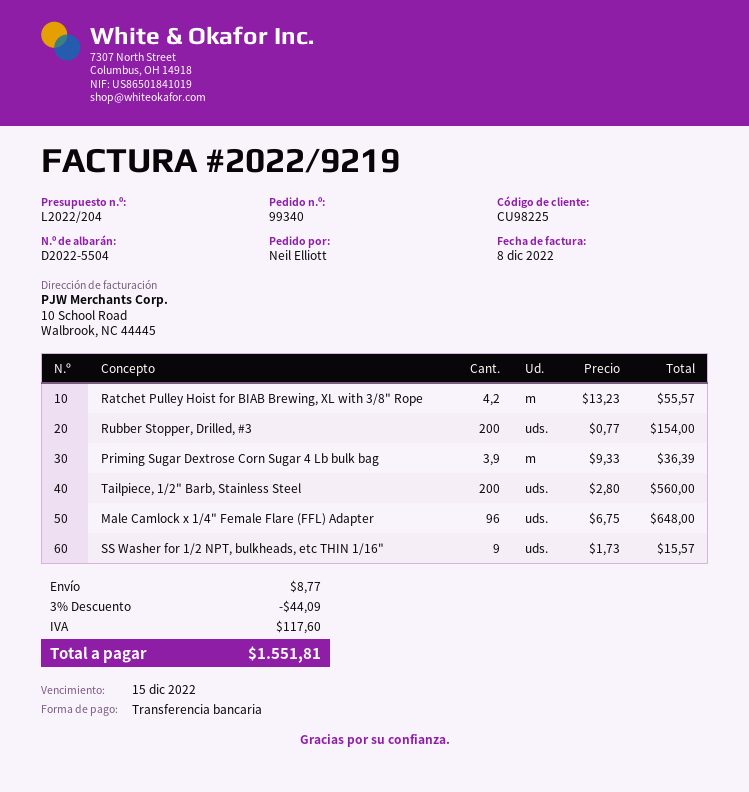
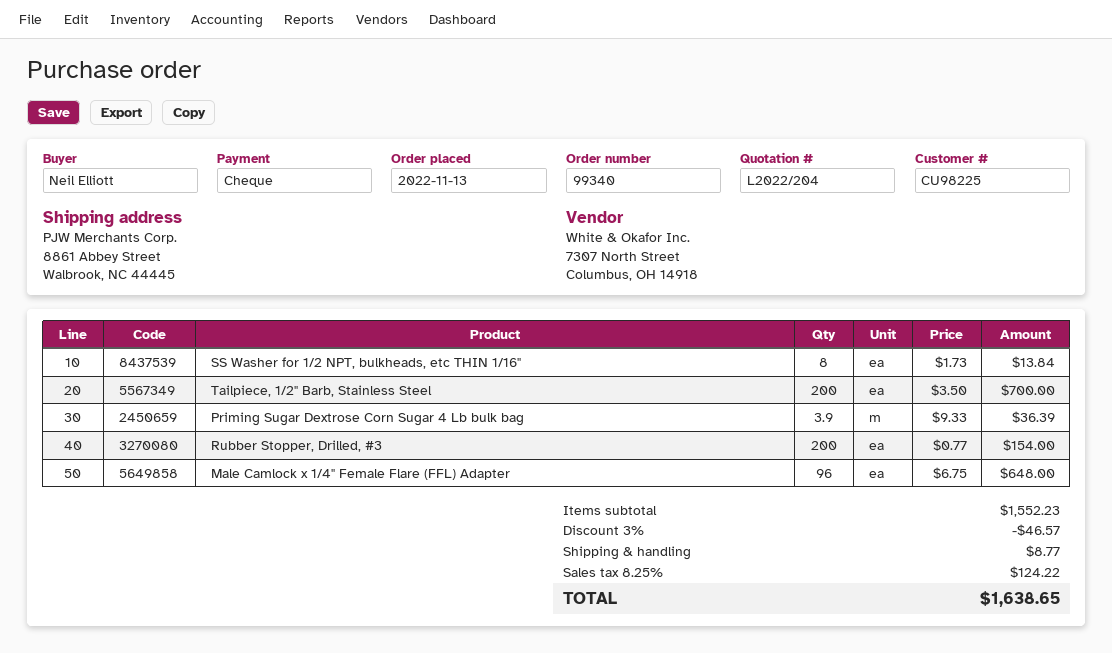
payment method: bank transfer -> cheque
Ratchet Pulley Hoist for BIAB Brewing, XL with 3/8" Rope: 4.2 x 13.23 = 55.57 -> none
Tailpiece, 1/2" Barb, Stainless Steel: 200 x 2.80 = 560.00 -> 200 x 3.50 = 700.00
SS Washer for 1/2 NPT, bulkheads, etc THIN 1/16": 9 x 1.73 = 15.57 -> 8 x 1.73 = 13.84
discount: 3% = 44.09 -> 3% = 46.57
tax: 117.60 -> 124.22
total: 1551.81 -> 1638.65

